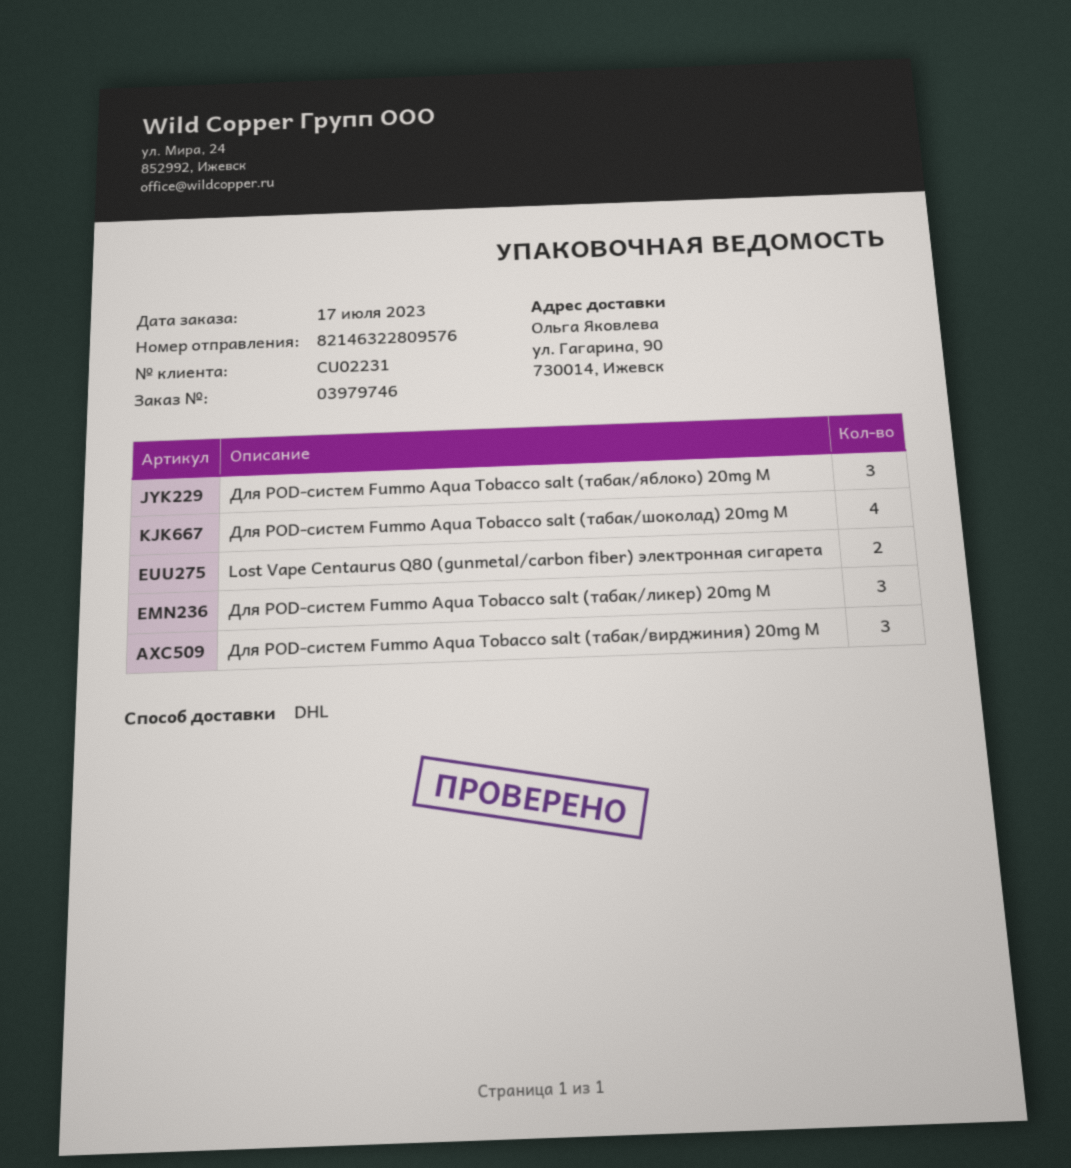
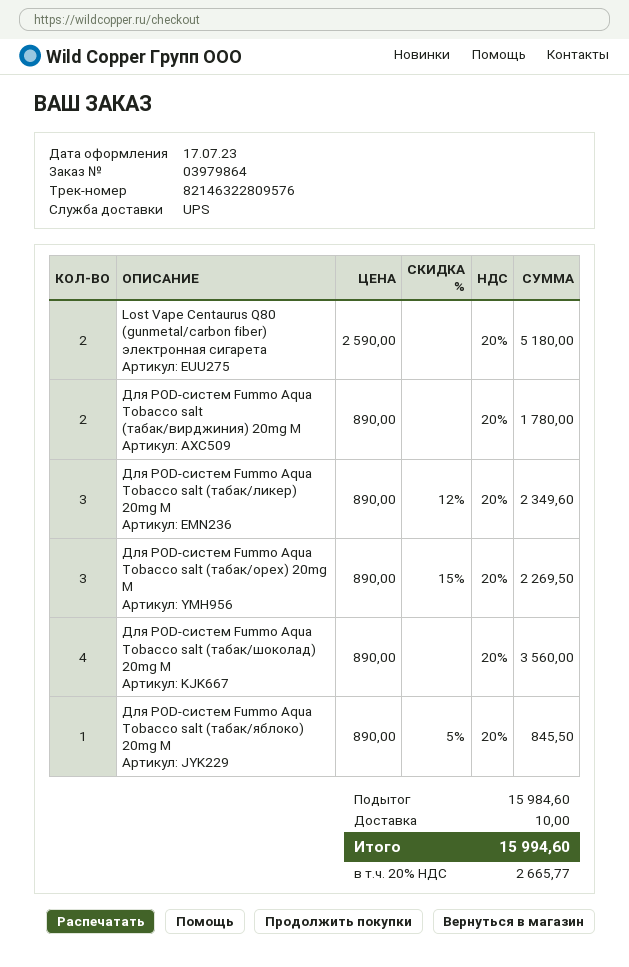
order number: 03979746 -> 03979864
shipping method: DHL -> UPS
Для POD-систем Fummo Aqua Tobacco salt (табак/яблоко) 20mg M: 3 -> 1
Для POD-систем Fummo Aqua Tobacco salt (табак/вирджиния) 20mg M: 3 -> 2
Для POD-систем Fummo Aqua Tobacco salt (табак/орех) 20mg M: none -> 3

